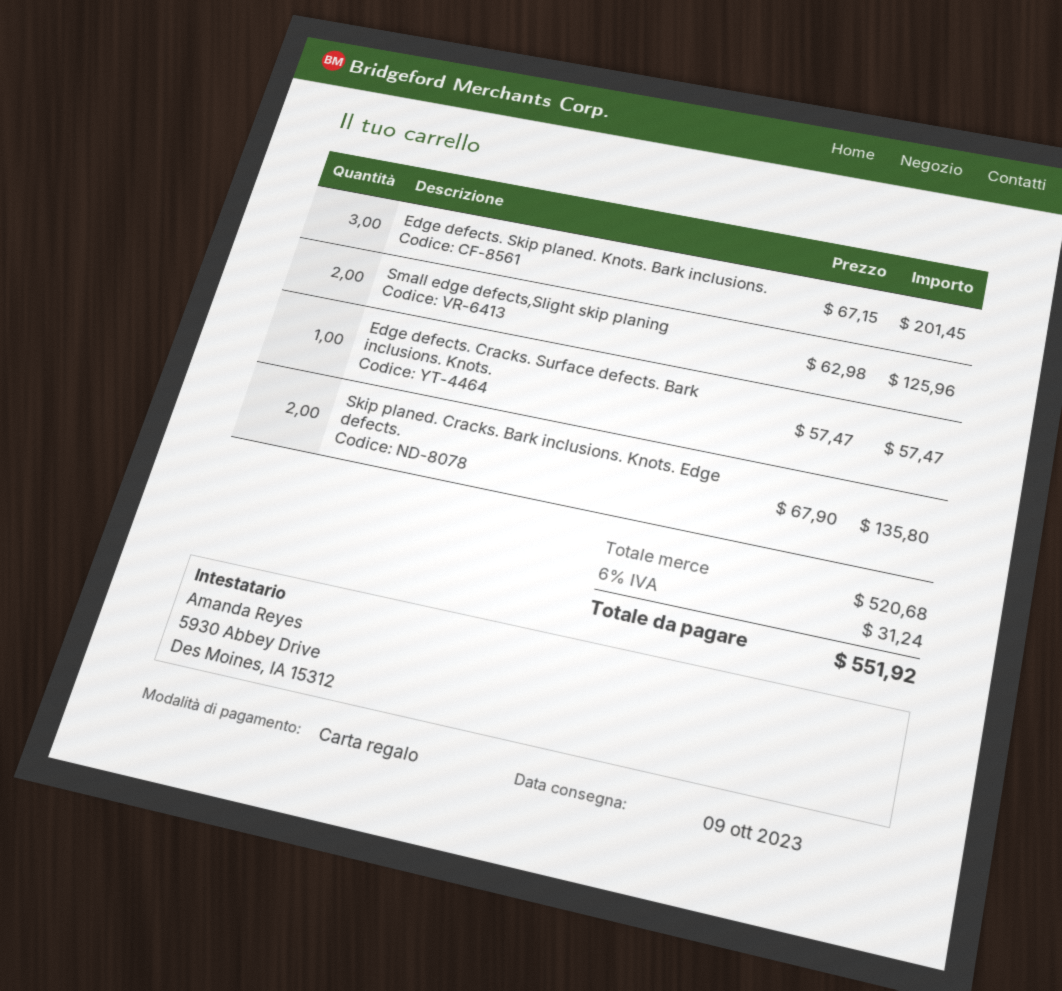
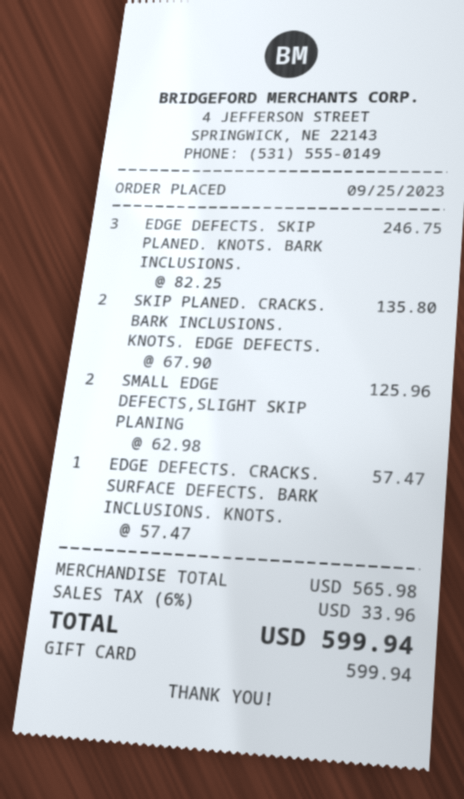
Edge defects. Skip planed. Knots. Bark inclusions.: 3 x 67.15 = 201.45 -> 3 x 82.25 = 246.75
subtotal: 520.68 -> 565.98
tax: 6% = 31.24 -> 6% = 33.96
total: 551.92 -> 599.94

